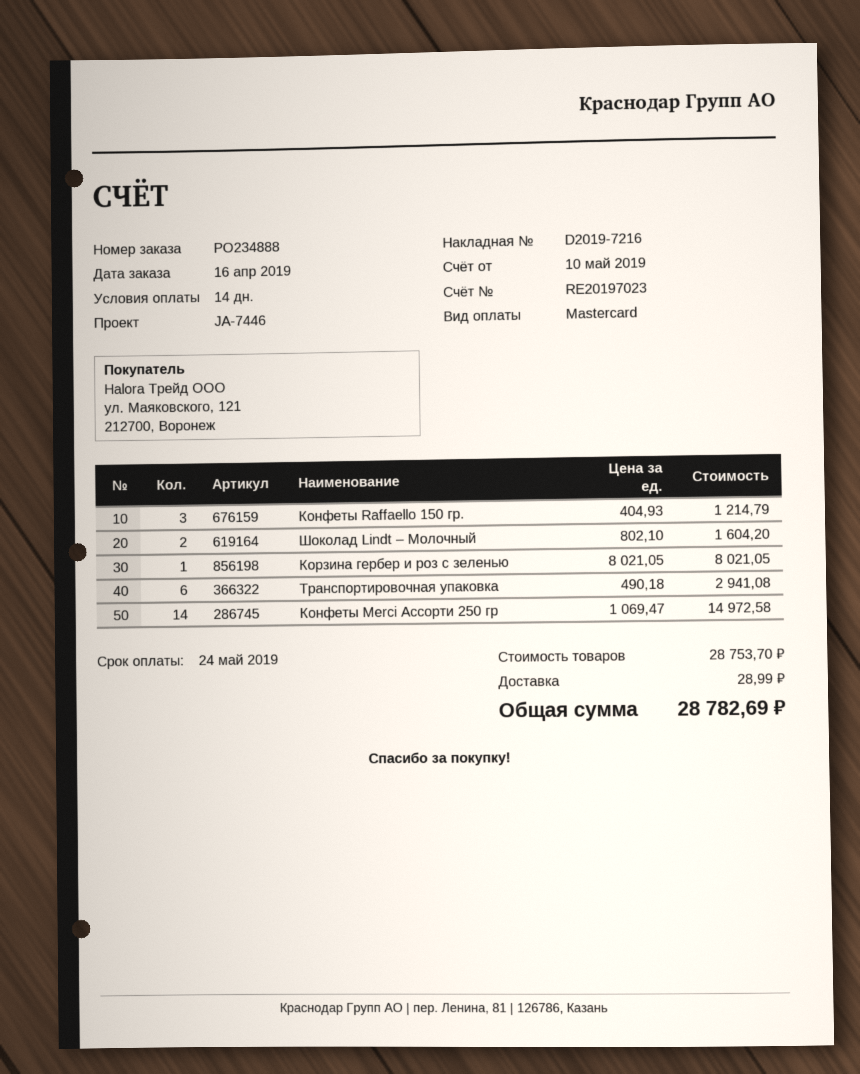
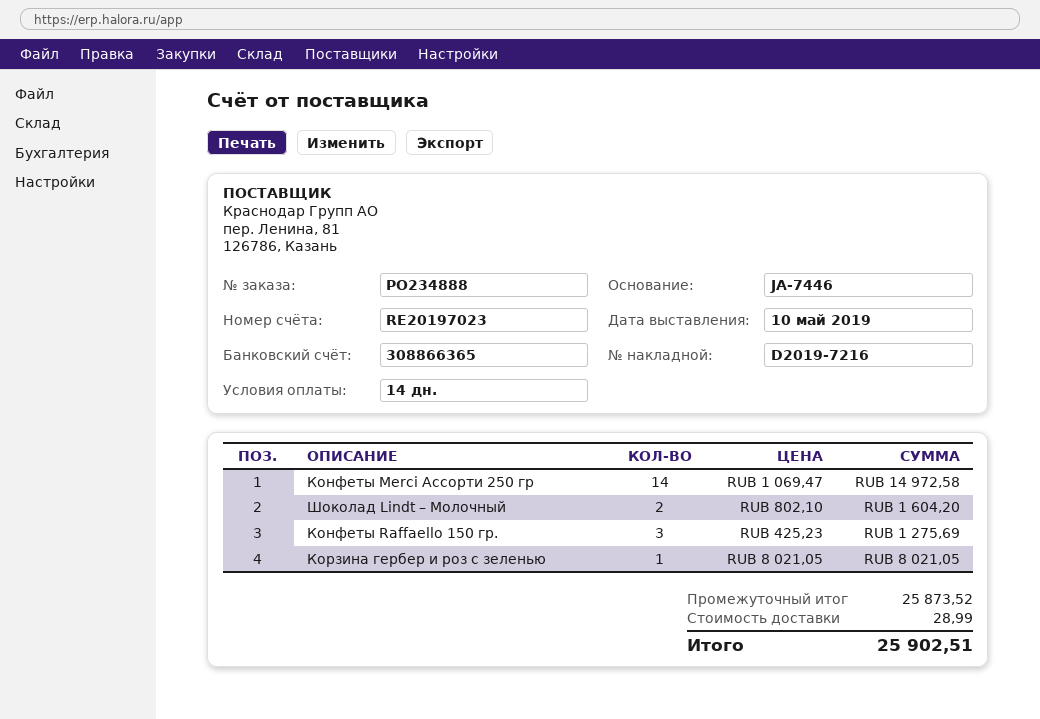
Конфеты Raffaello 150 гр.: 3 x 404.93 = 1214.79 -> 3 x 425.23 = 1275.69
Транспортировочная упаковка: 6 x 490.18 = 2941.08 -> none
subtotal: 28753.70 -> 25873.52
total: 28782.69 -> 25902.51

